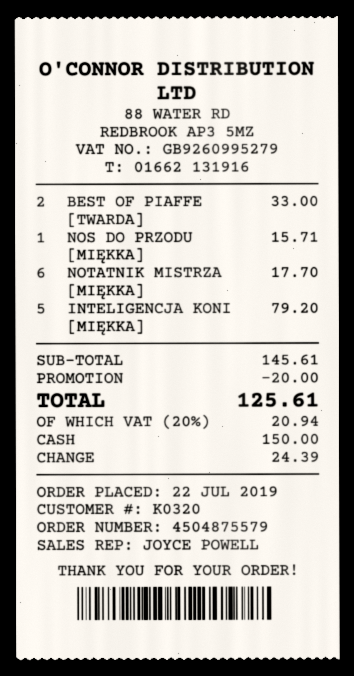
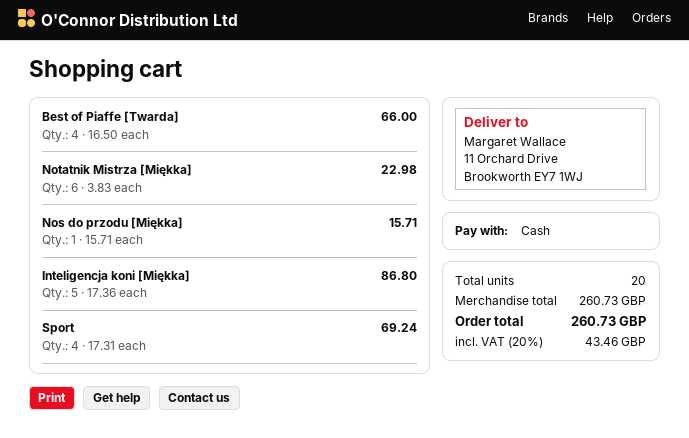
BEST OF PIAFFE [TWARDA]: 2 for 33.00 -> 4 for 66.00
NOTATNIK MISTRZA [MIĘKKA]: 6 for 17.70 -> 6 for 22.98
INTELIGENCJA KONI [MIĘKKA]: 5 for 79.20 -> 5 for 86.80
Sport: none -> 4 for 69.24
subtotal: 145.61 -> 260.73
discount: 20.00 -> none
tax: 20% = 20.94 -> 20% = 43.46
total: 125.61 -> 260.73

